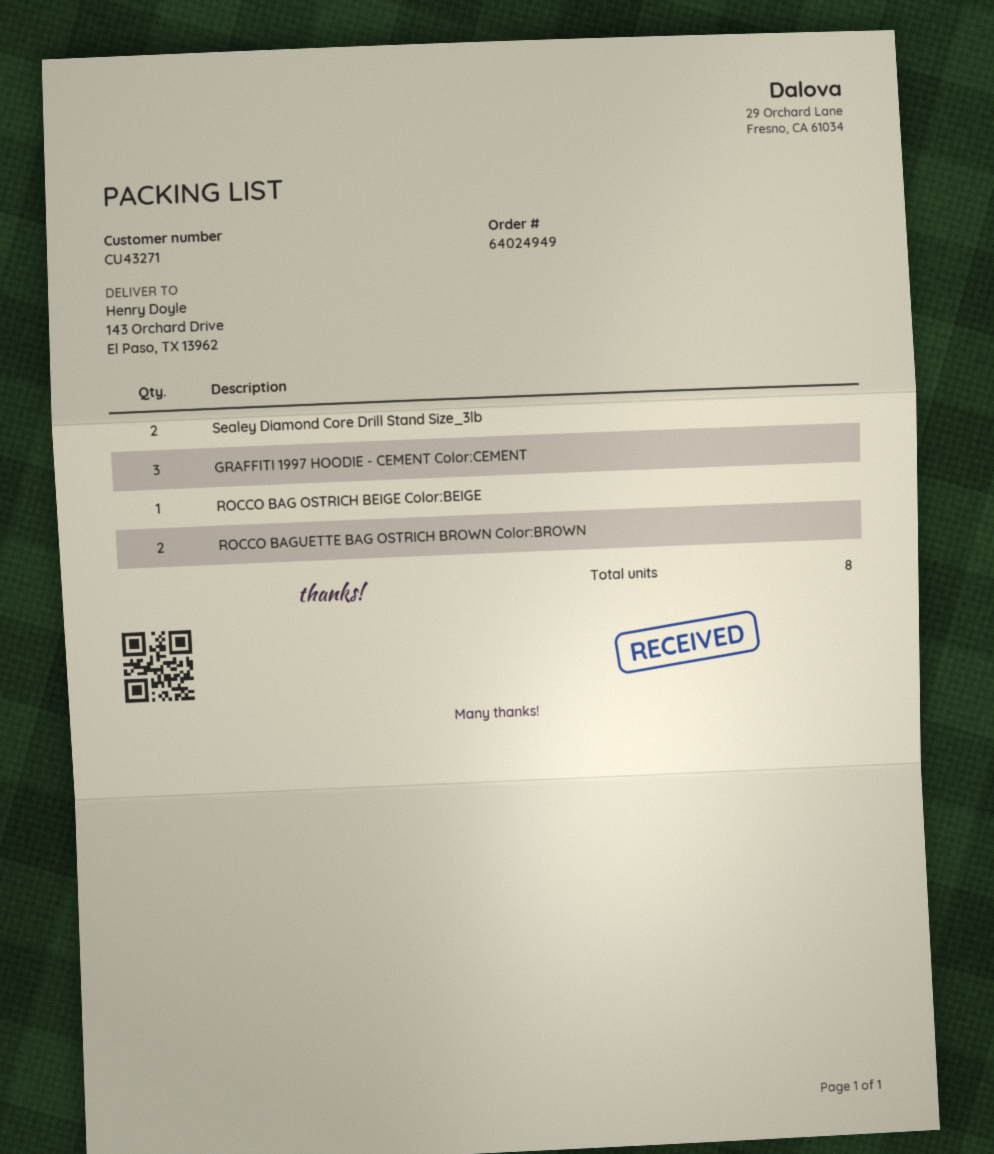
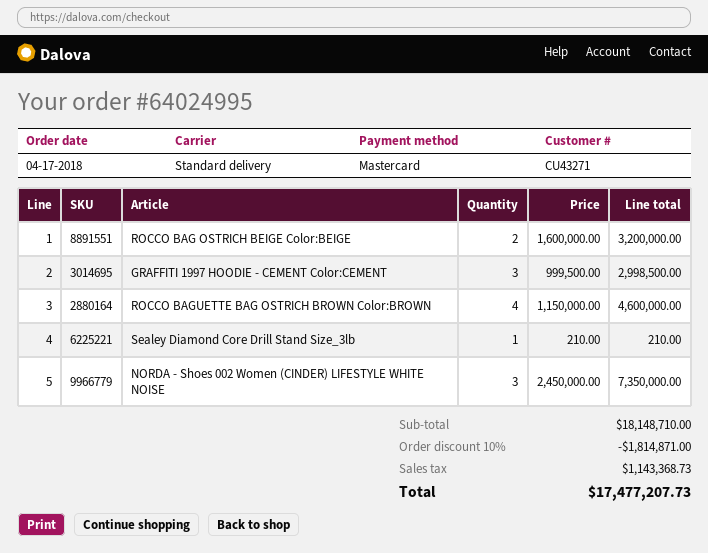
order number: 64024949 -> 64024995
Sealey Diamond Core Drill Stand Size_3lb: 2 -> 1
ROCCO BAG OSTRICH BEIGE Color:BEIGE: 1 -> 2
ROCCO BAGUETTE BAG OSTRICH BROWN Color:BROWN: 2 -> 4
NORDA - Shoes 002 Women (CINDER) LIFESTYLE WHITE NOISE: none -> 3

